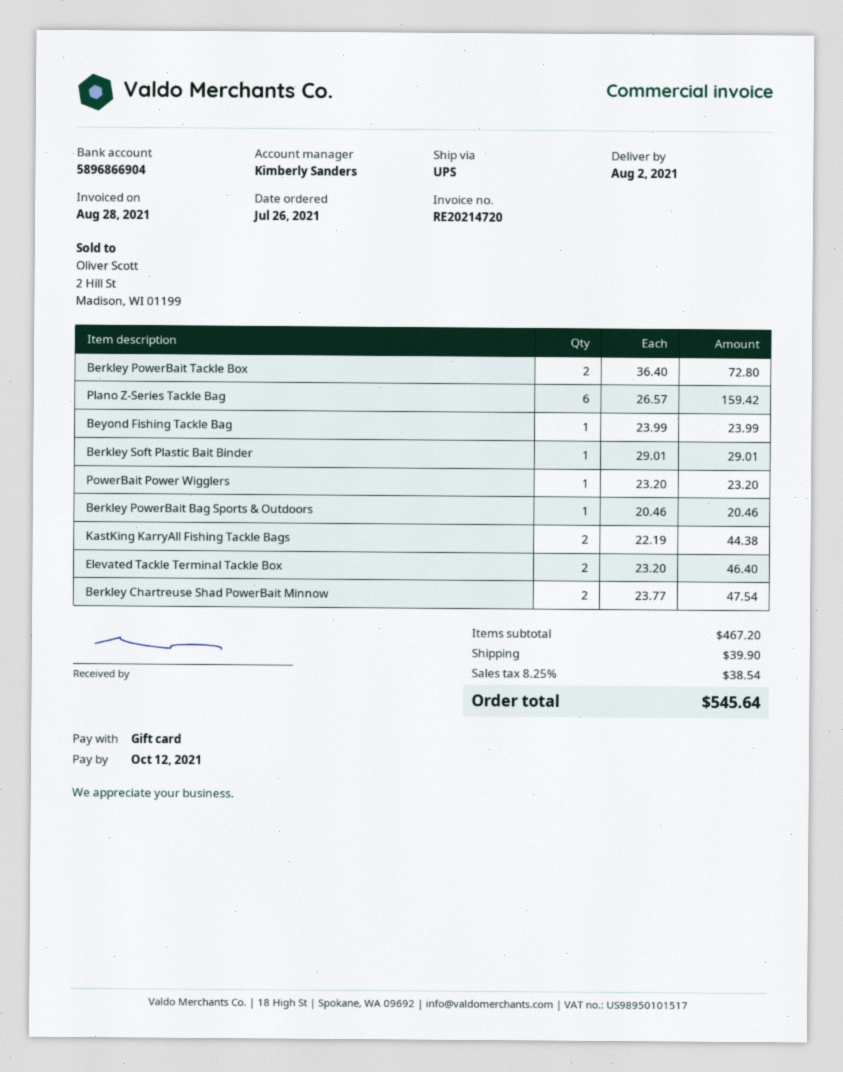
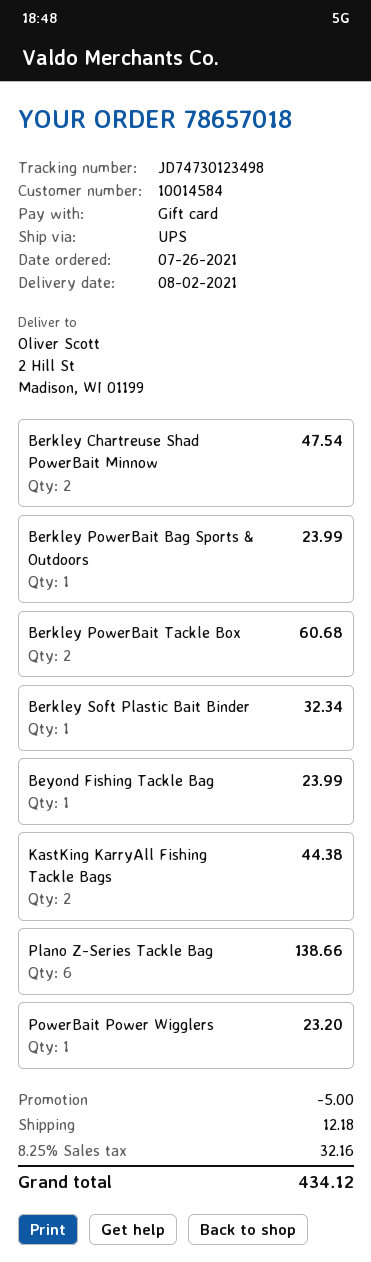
Berkley PowerBait Tackle Box: 2 for 72.80 -> 2 for 60.68
Plano Z-Series Tackle Bag: 6 for 159.42 -> 6 for 138.66
Berkley Soft Plastic Bait Binder: 1 for 29.01 -> 1 for 32.34
Berkley PowerBait Bag Sports & Outdoors: 1 for 20.46 -> 1 for 23.99
Elevated Tackle Terminal Tackle Box: 2 for 46.40 -> none
discount: none -> 5.00
shipping: 39.90 -> 12.18
tax: 8.25% = 38.54 -> 8.25% = 32.16
total: 545.64 -> 434.12

